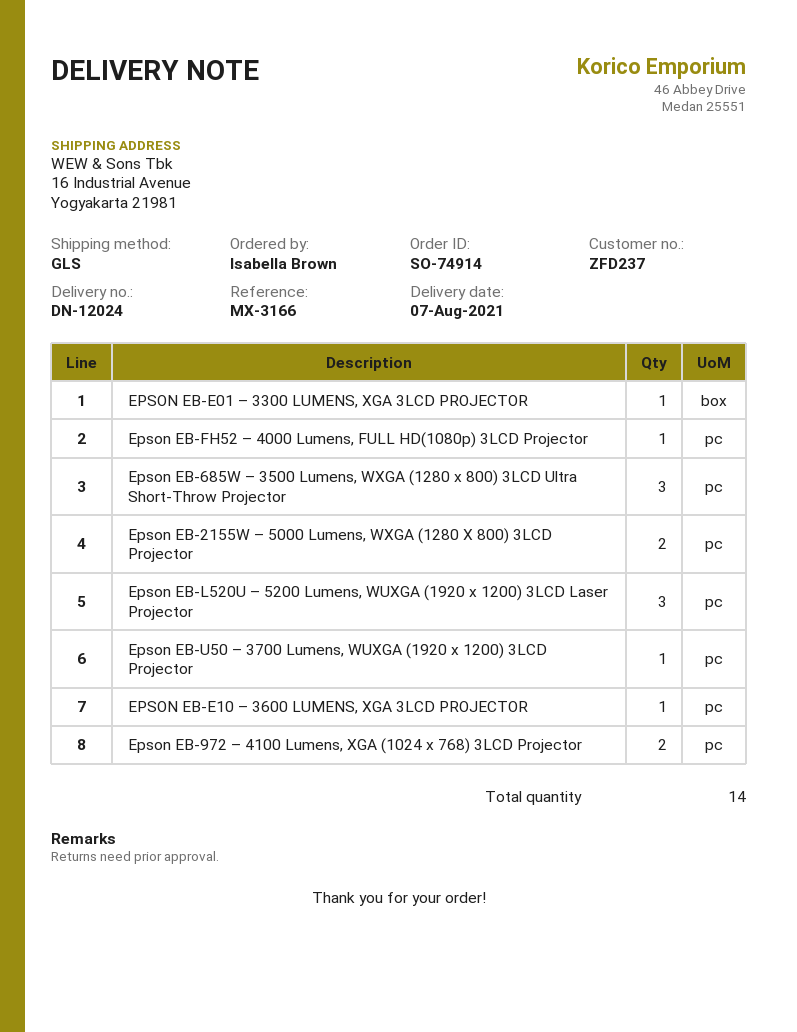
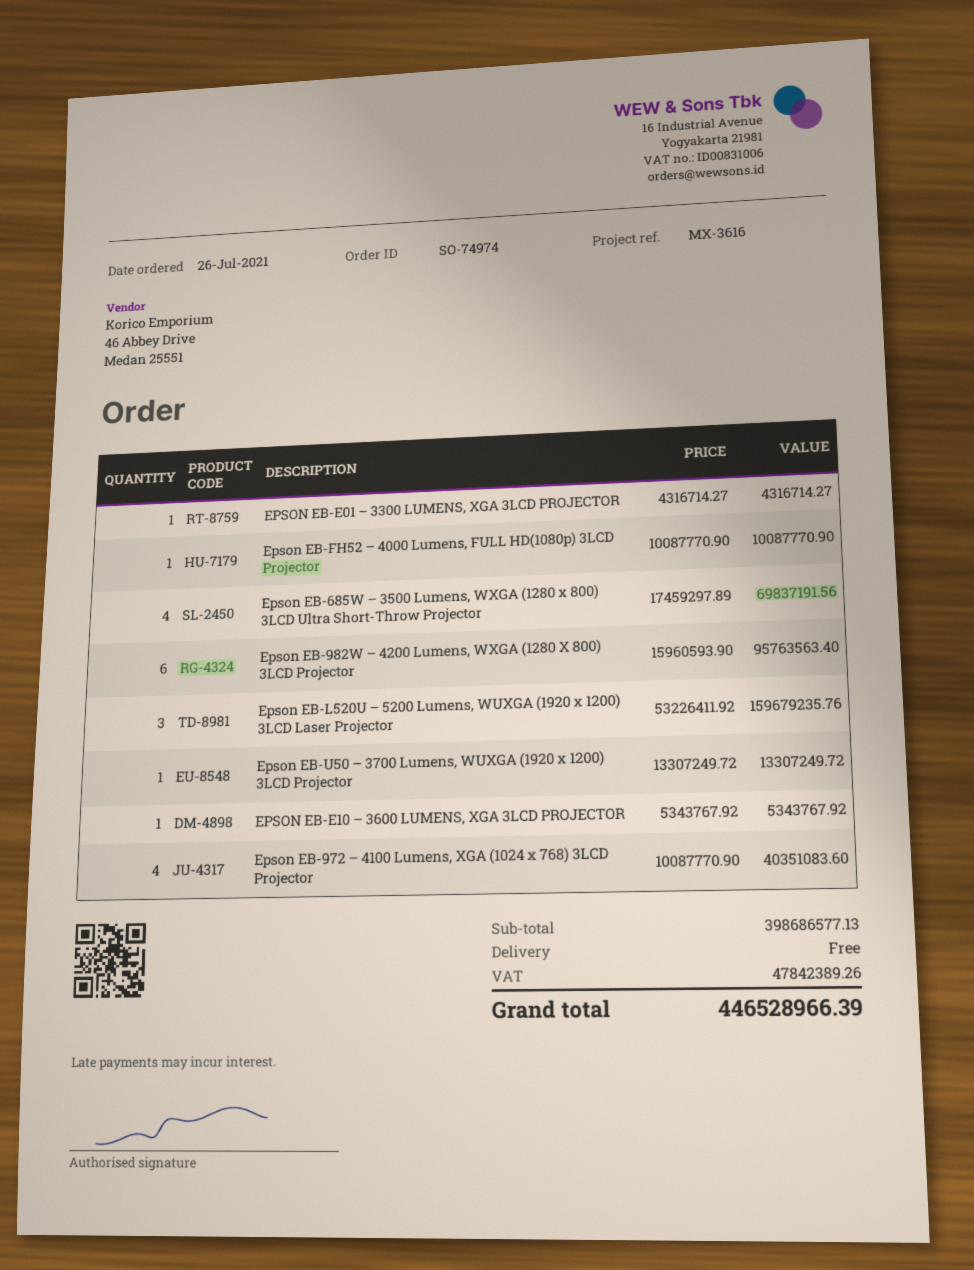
order number: SO-74914 -> SO-74974
reference: MX-3166 -> MX-3616
Epson EB-685W – 3500 Lumens, WXGA (1280 x 800) 3LCD Ultra Short-Throw Projector: 3 -> 4
Epson EB-2155W – 5000 Lumens, WXGA (1280 X 800) 3LCD Projector: 2 -> none
Epson EB-972 – 4100 Lumens, XGA (1024 x 768) 3LCD Projector: 2 -> 4
Epson EB-982W – 4200 Lumens, WXGA (1280 X 800) 3LCD Projector: none -> 6

